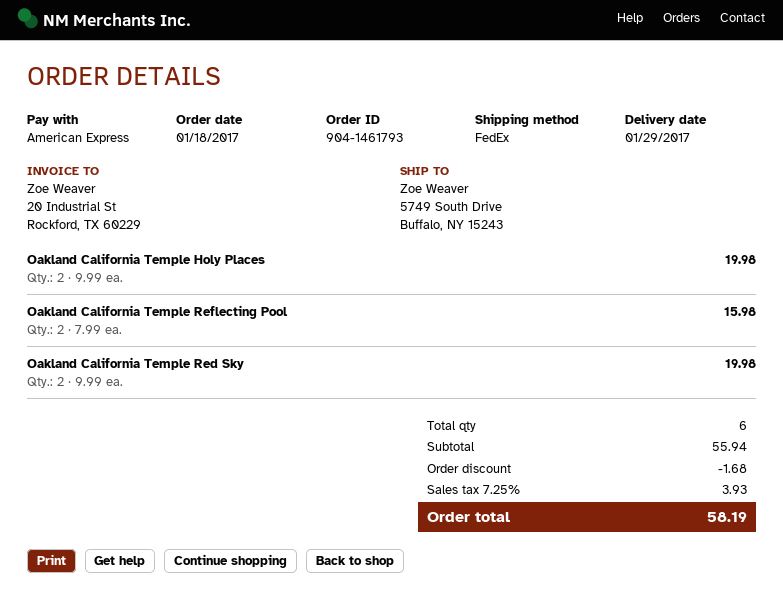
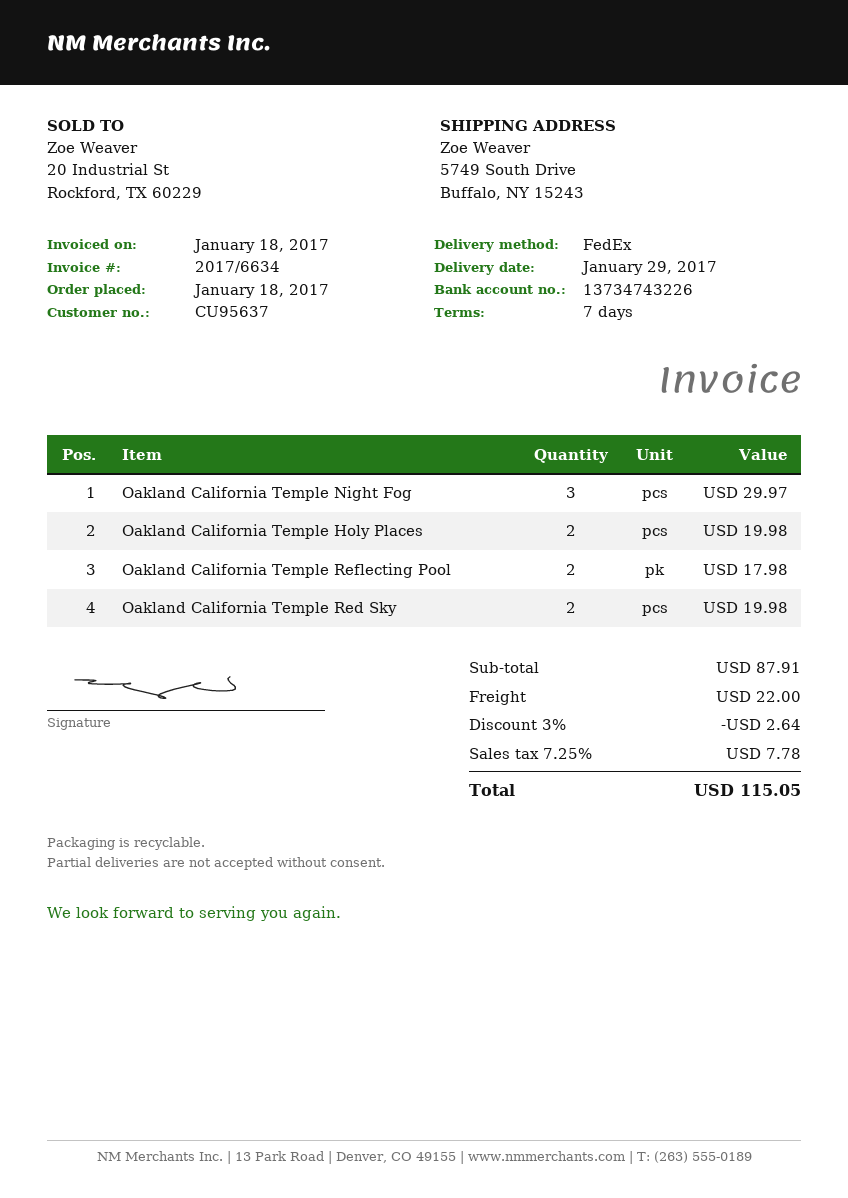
Oakland California Temple Reflecting Pool: 2 for 15.98 -> 2 for 17.98
Oakland California Temple Night Fog: none -> 3 for 29.97
subtotal: 55.94 -> 87.91
discount: 1.68 -> 2.64
shipping: none -> 22.00
tax: 7.25% = 3.93 -> 7.25% = 7.78
total: 58.19 -> 115.05

